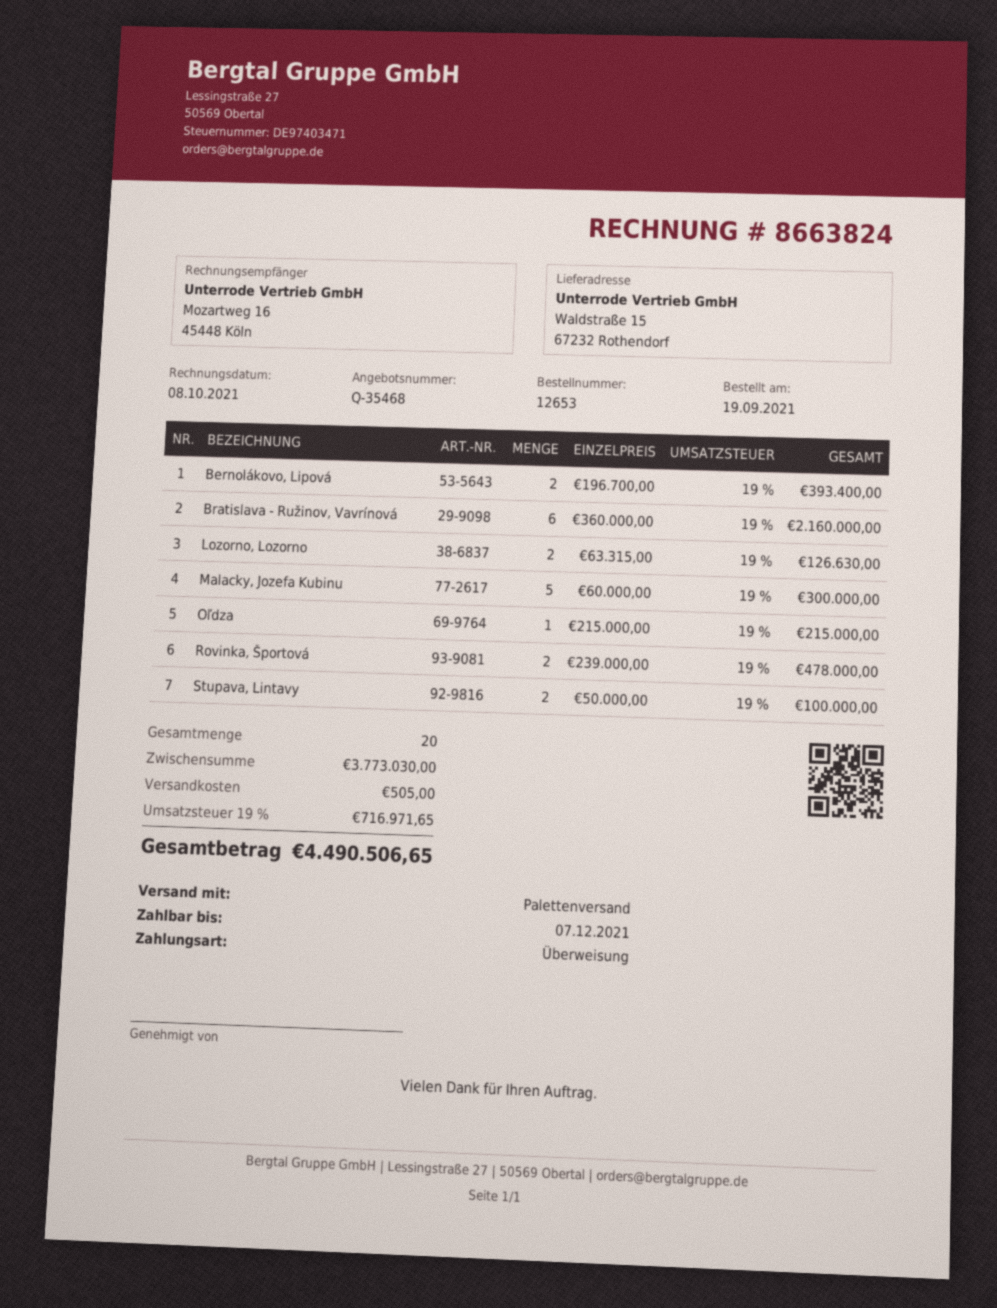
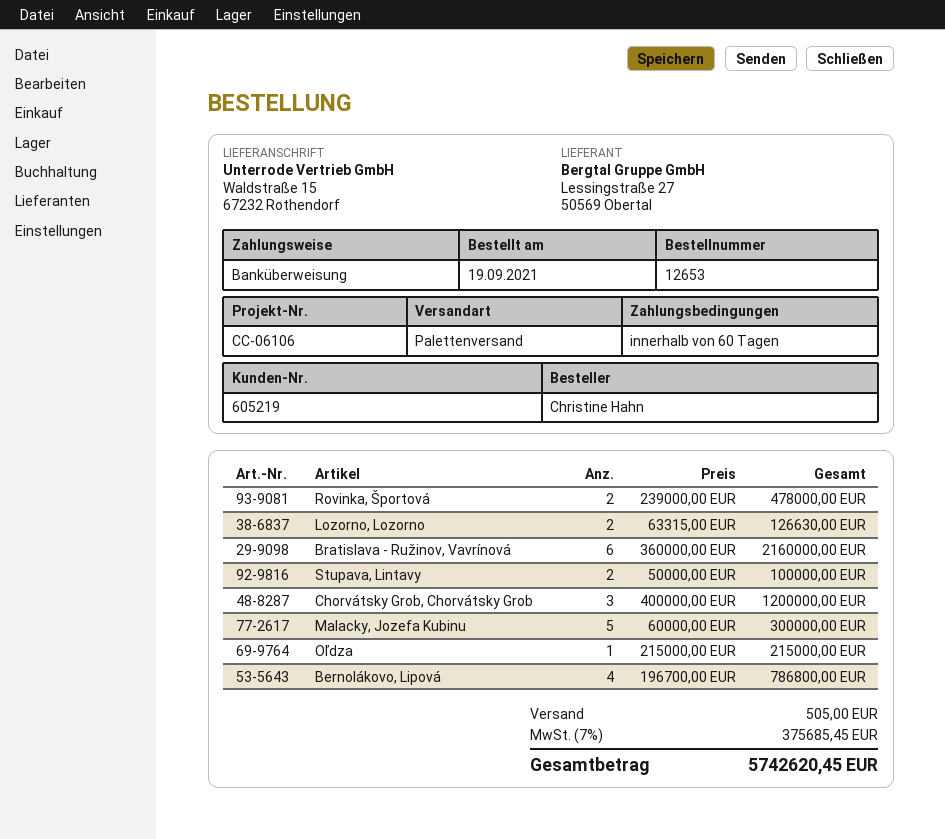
Bernolákovo, Lipová: 2 x 196700.00 = 393400.00 -> 4 x 196700.00 = 786800.00
Chorvátsky Grob, Chorvátsky Grob: none -> 3 x 400000.00 = 1200000.00
tax: 19% = 716971.65 -> 7% = 375685.45
total: 4490506.65 -> 5742620.45

